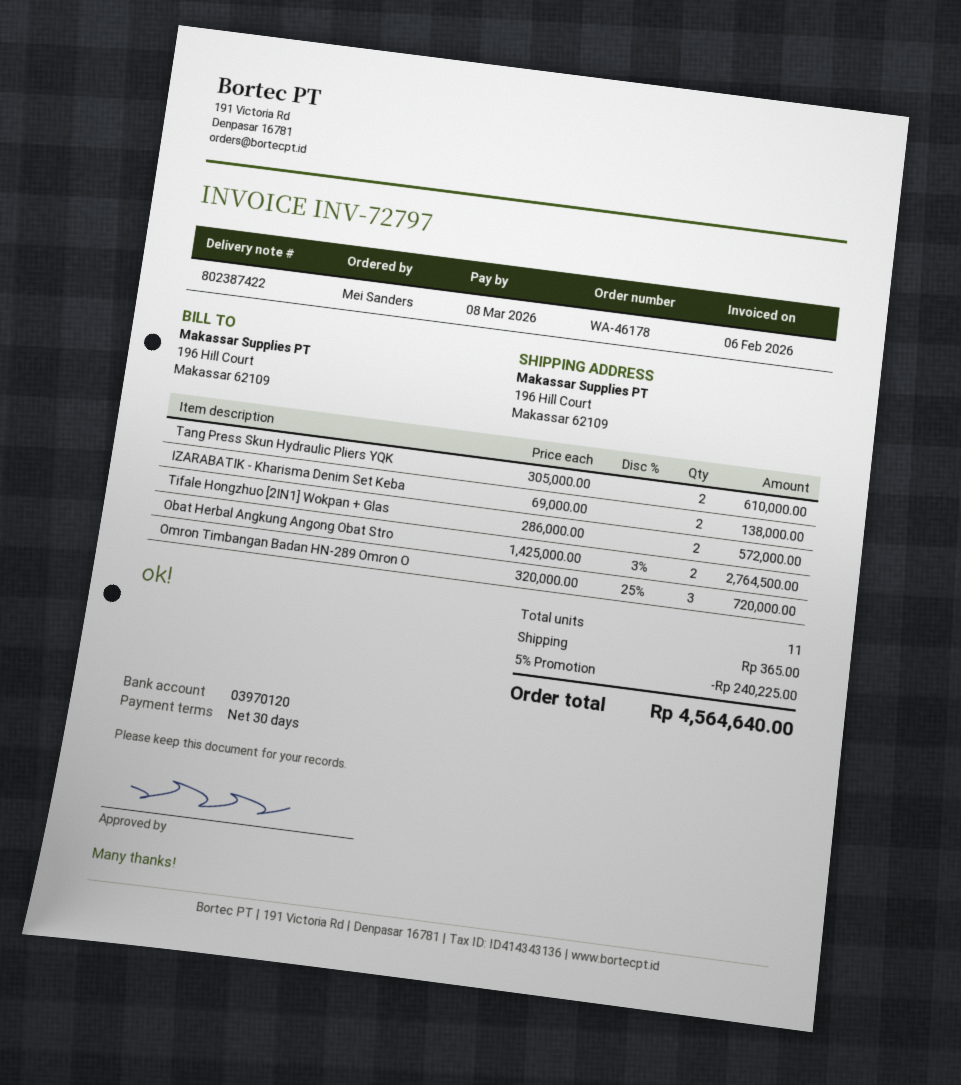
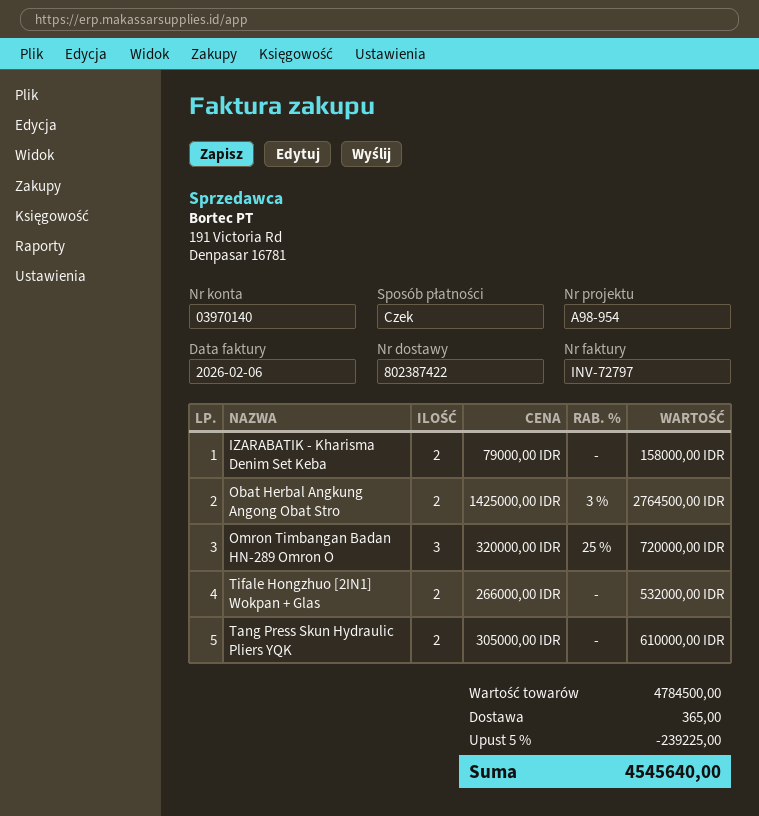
bank account: 03970120 -> 03970140
IZARABATIK - Kharisma Denim Set Keba: 2 x 69000.00 = 138000.00 -> 2 x 79000.00 = 158000.00
Tifale Hongzhuo [2IN1] Wokpan + Glas: 2 x 286000.00 = 572000.00 -> 2 x 266000.00 = 532000.00
discount: 5% = 240225.00 -> 5% = 239225.00
total: 4564640.00 -> 4545640.00

